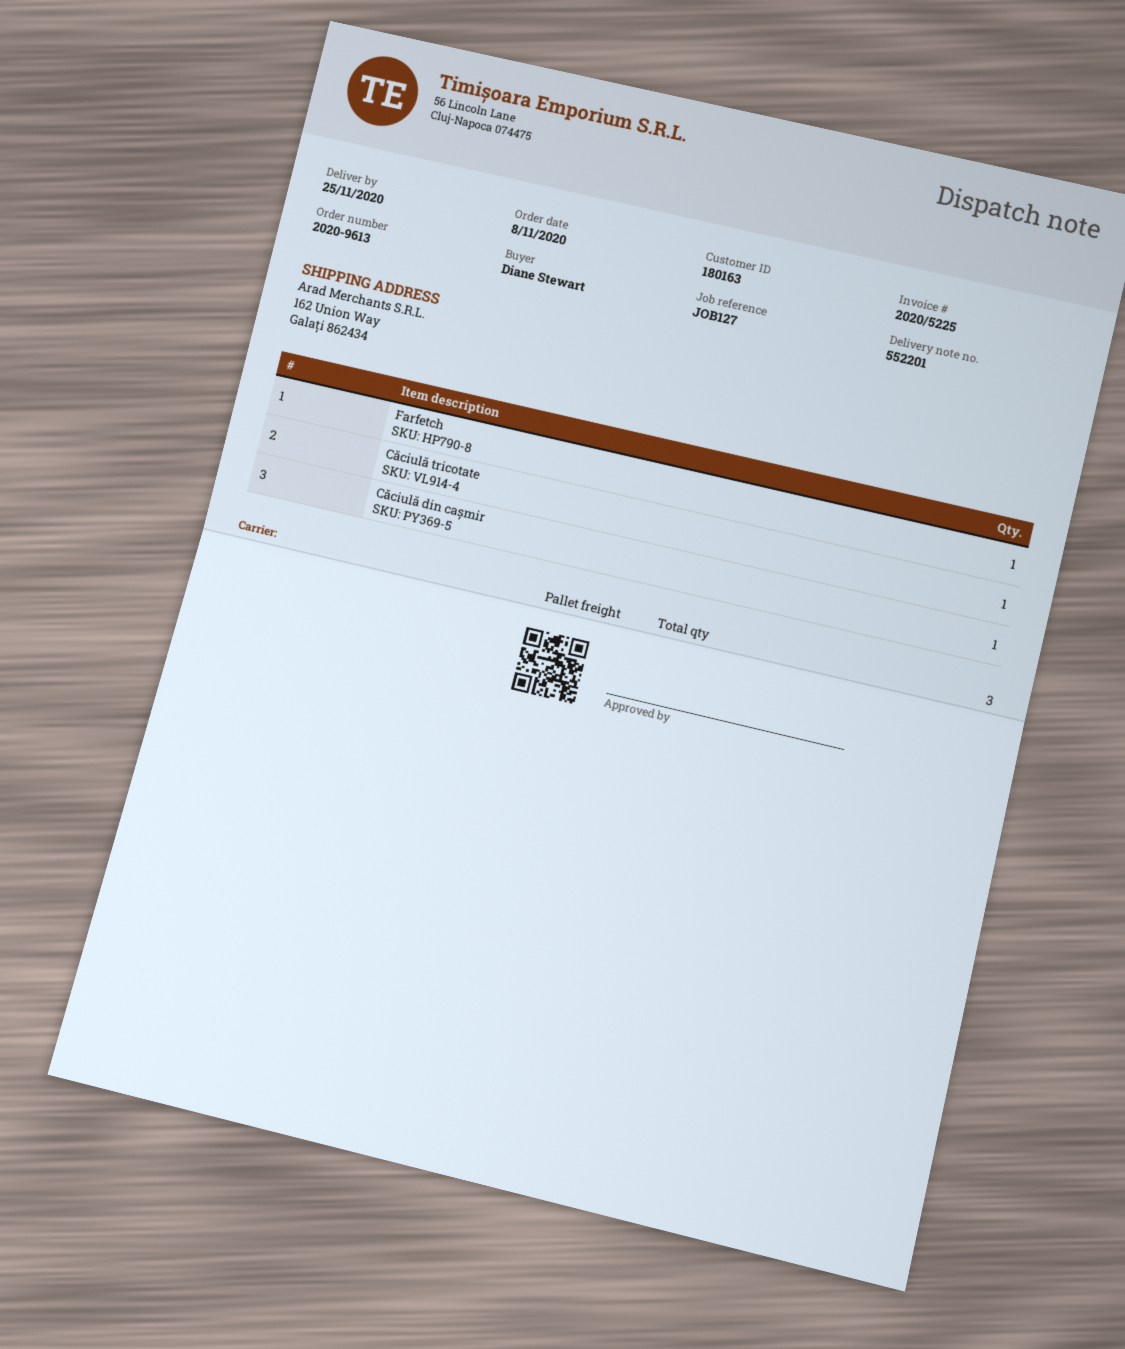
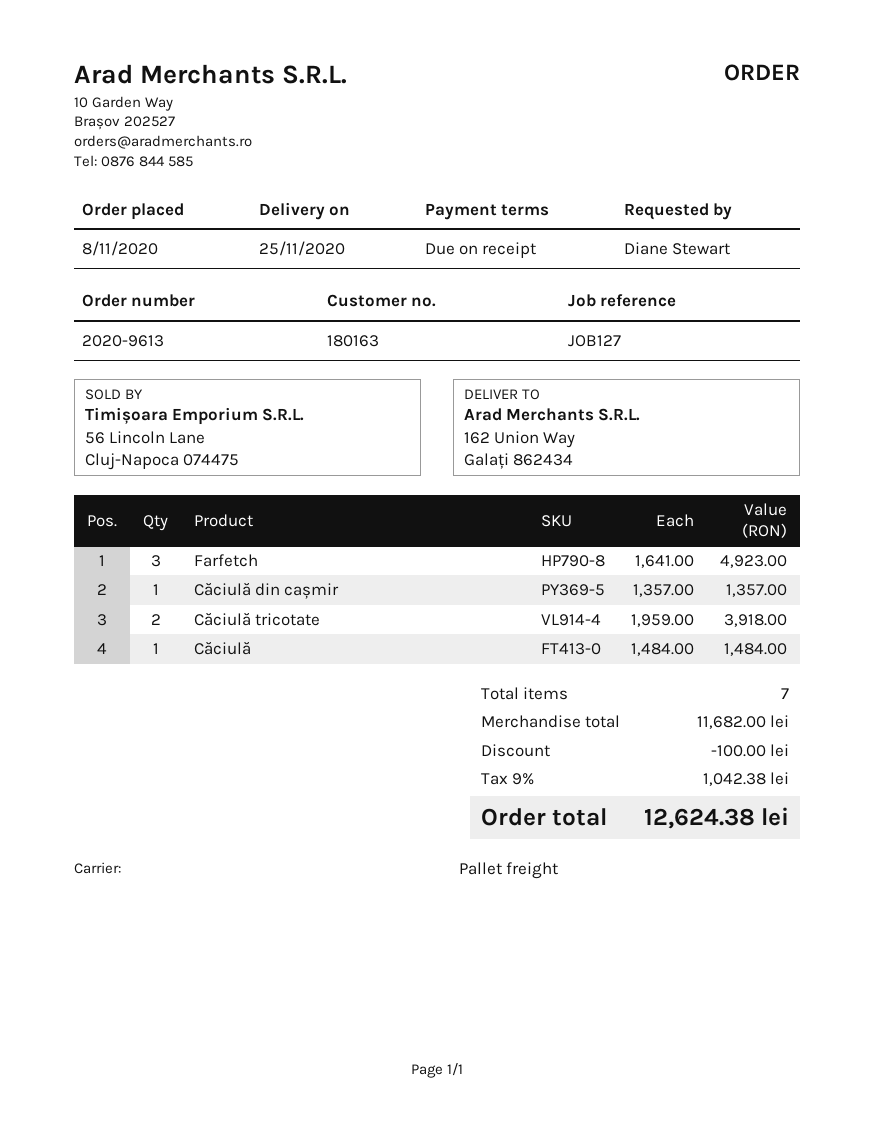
Farfetch: 1 -> 3
Căciulă tricotate: 1 -> 2
Căciulă: none -> 1
total quantity: 3 -> 7

